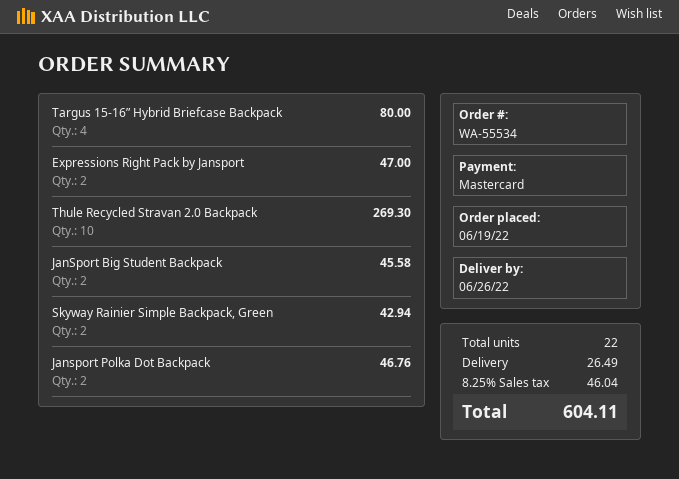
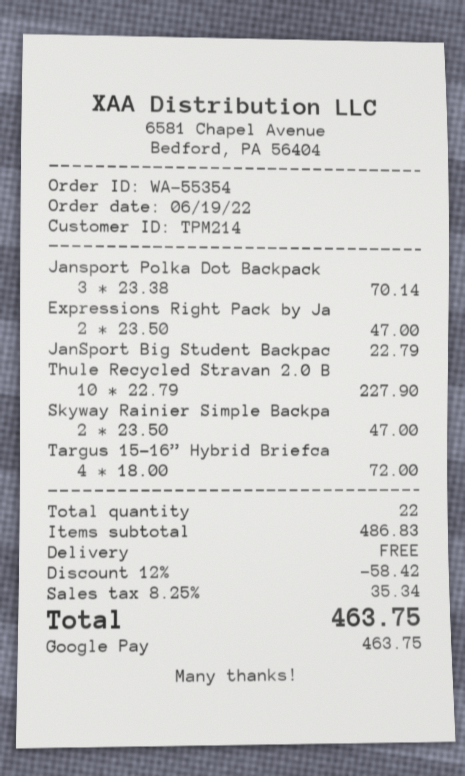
order number: WA-55534 -> WA-55354
payment method: Mastercard -> Google Pay
Targus 15-16” Hybrid Briefcase Backpack: 4 for 80.00 -> 4 for 72.00
Thule Recycled Stravan 2.0 Backpack: 10 for 269.30 -> 10 for 227.90
JanSport Big Student Backpack: 2 for 45.58 -> 1 for 22.79
Skyway Rainier Simple Backpack, Green: 2 for 42.94 -> 2 for 47.00
Jansport Polka Dot Backpack: 2 for 46.76 -> 3 for 70.14
discount: none -> 12% = 58.42
shipping: 26.49 -> 0.00
tax: 8.25% = 46.04 -> 8.25% = 35.34
total: 604.11 -> 463.75

